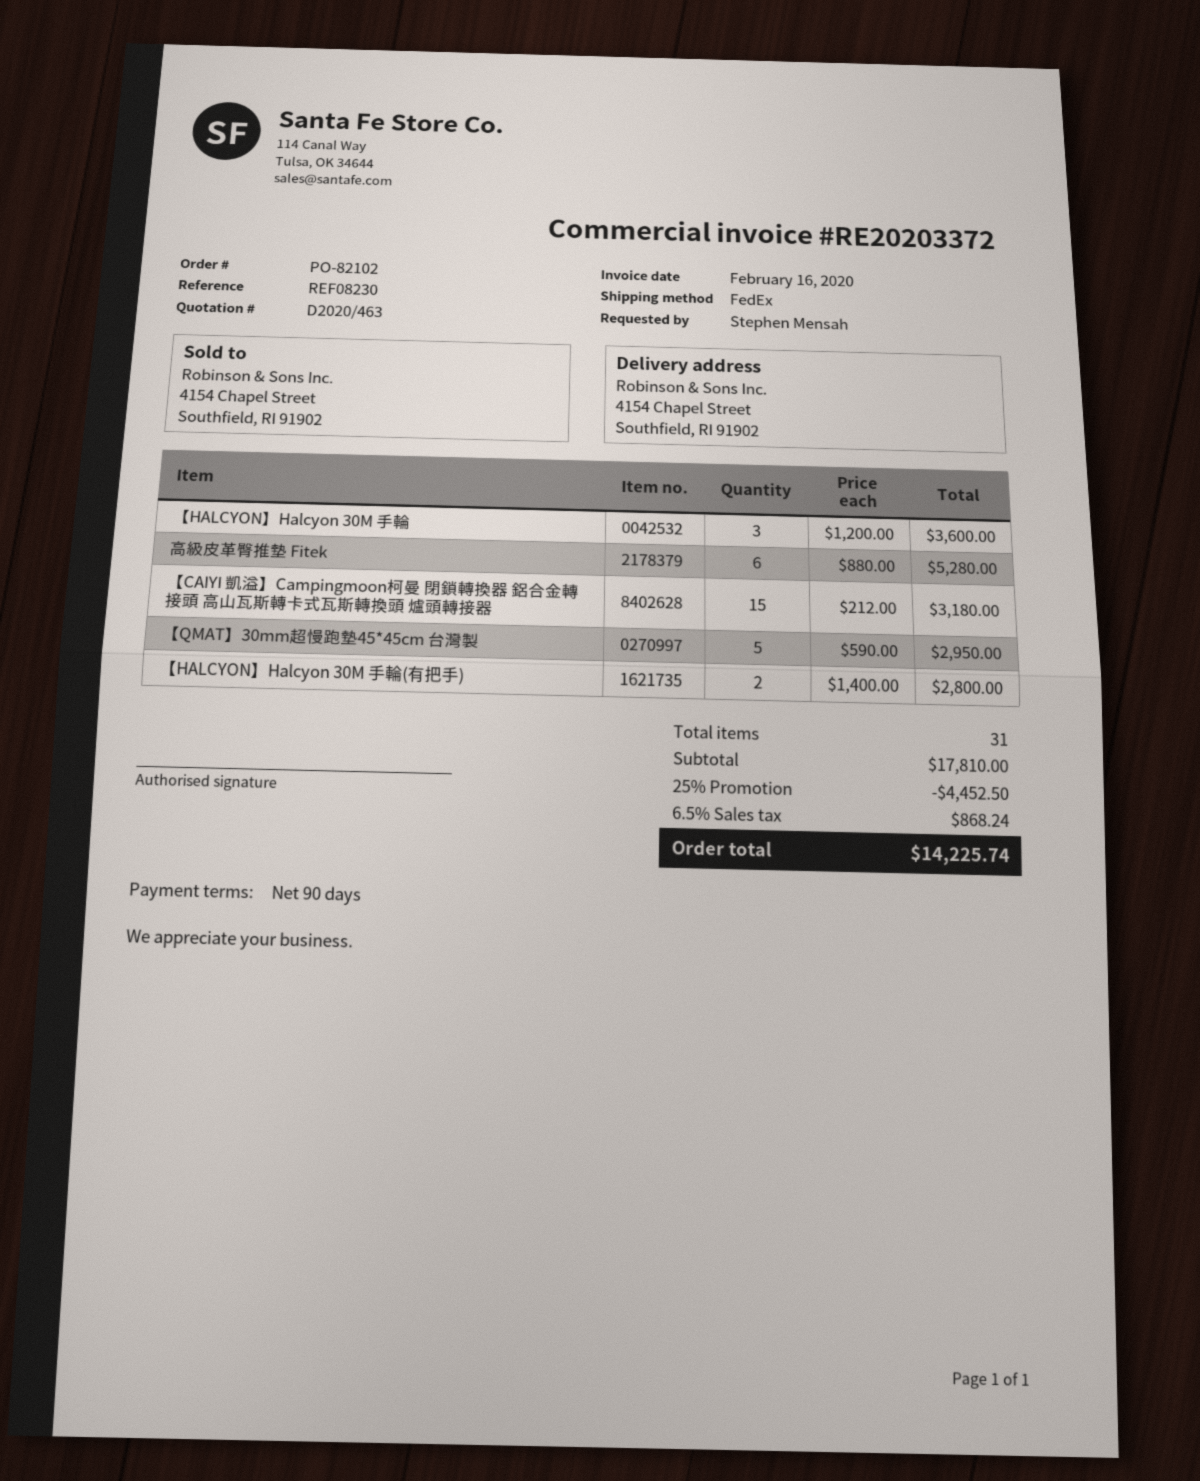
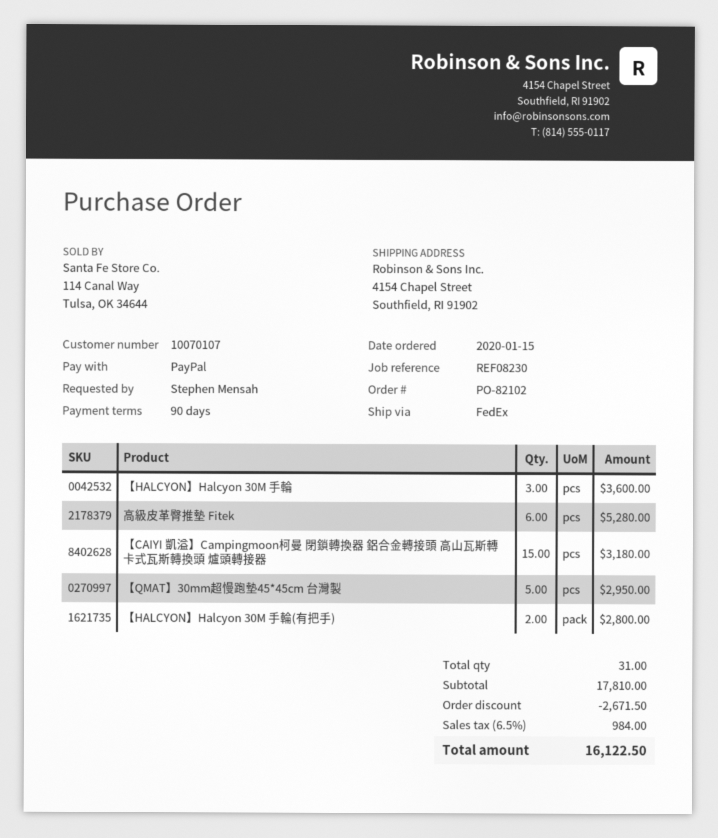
discount: 4452.50 -> 2671.50
tax: 6.5% = 868.24 -> 6.5% = 984.00
total: 14225.74 -> 16122.50

